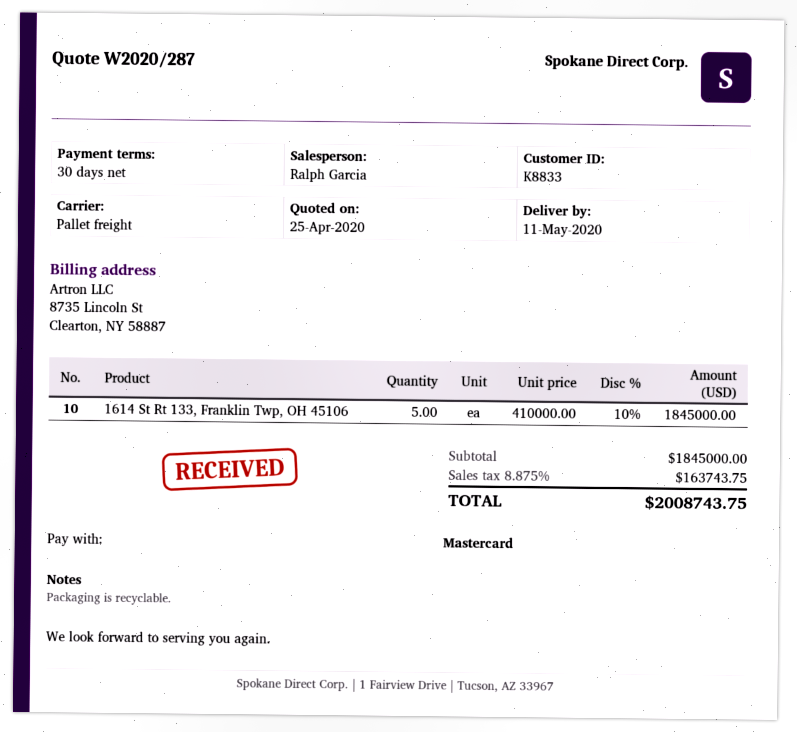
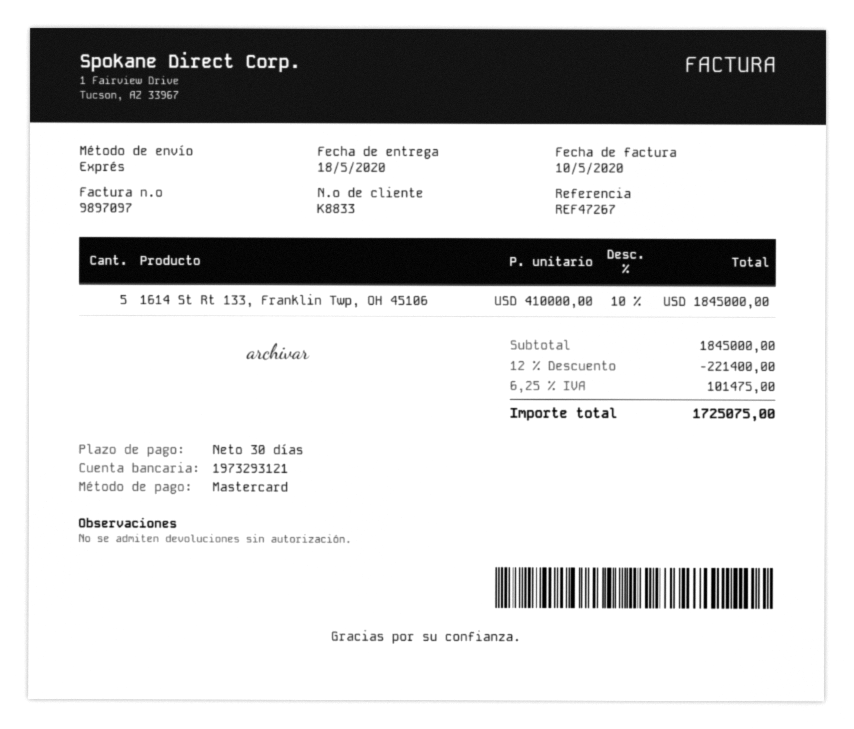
delivery date: 2020-05-11 -> 2020-05-18
shipping method: pallet freight -> express
discount: none -> 12% = 221400.00
tax: 8.875% = 163743.75 -> 6.25% = 101475.00
total: 2008743.75 -> 1725075.00

